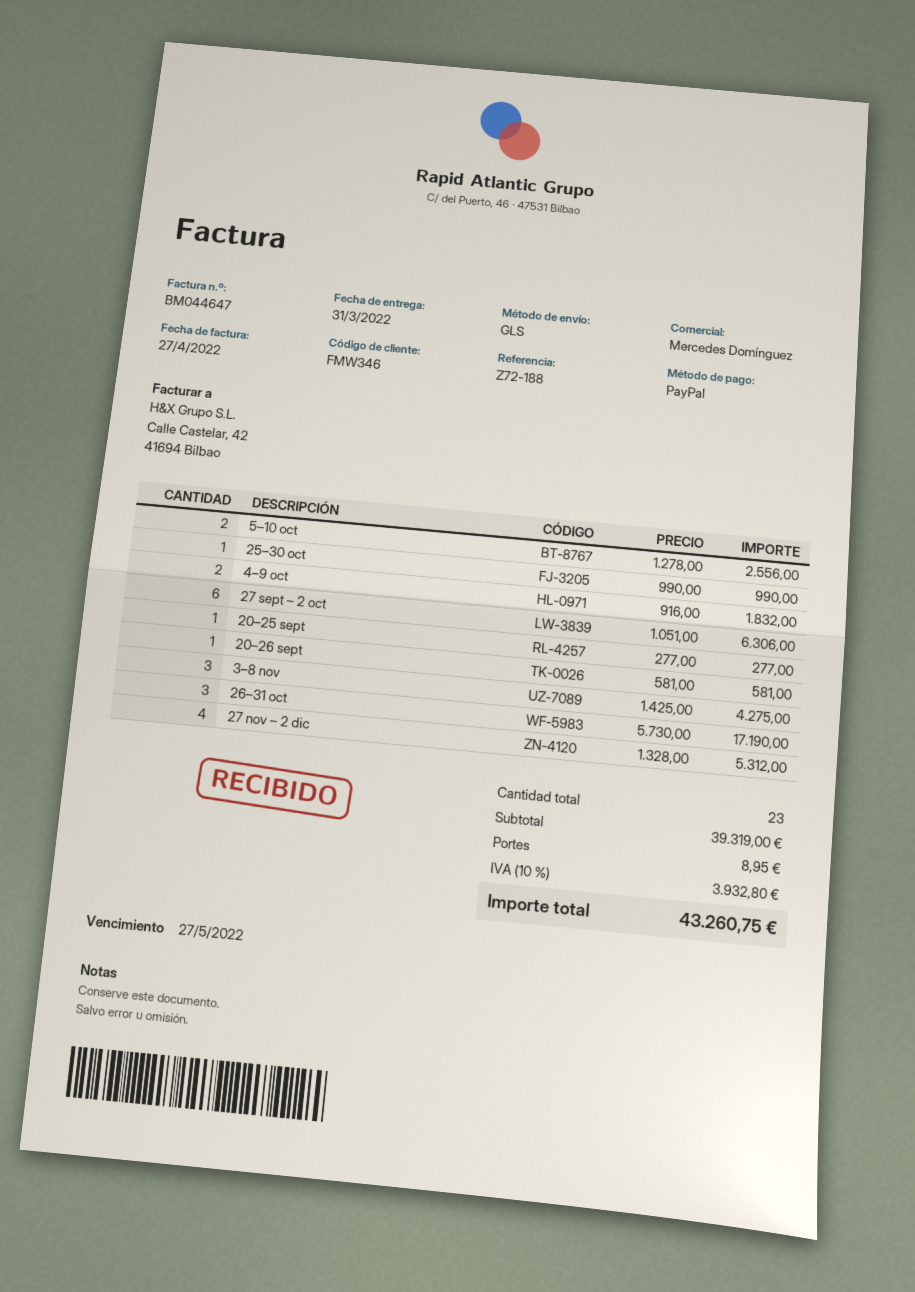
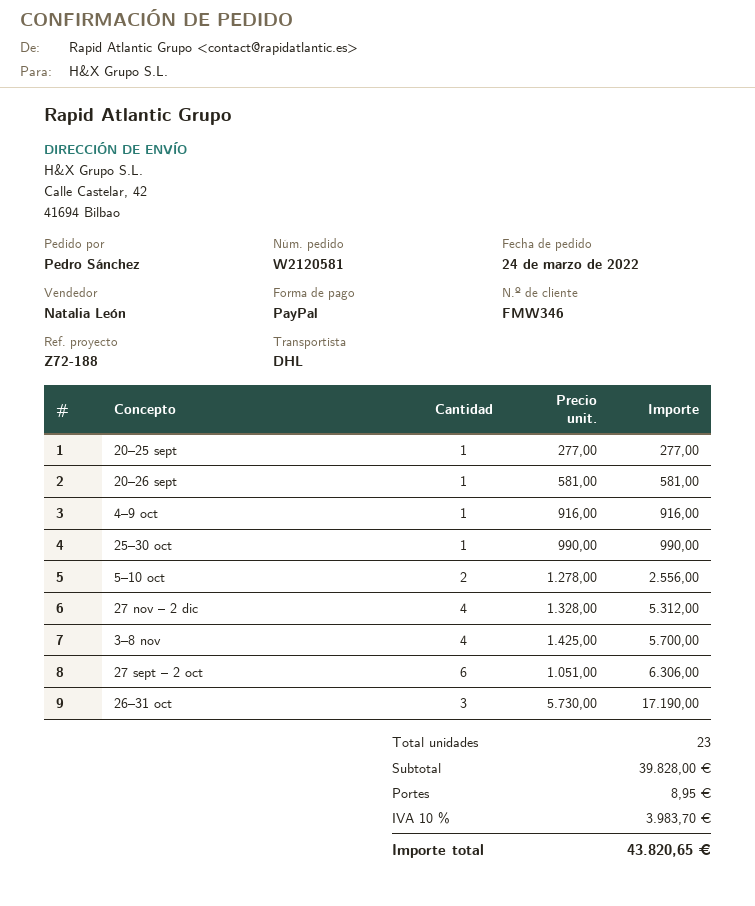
sales rep: Mercedes Domínguez -> Natalia León
shipping method: GLS -> DHL
4–9 oct: 2 x 916.00 = 1832.00 -> 1 x 916.00 = 916.00
3–8 nov: 3 x 1425.00 = 4275.00 -> 4 x 1425.00 = 5700.00
subtotal: 39319.00 -> 39828.00
tax: 10% = 3932.80 -> 10% = 3983.70
total: 43260.75 -> 43820.65

